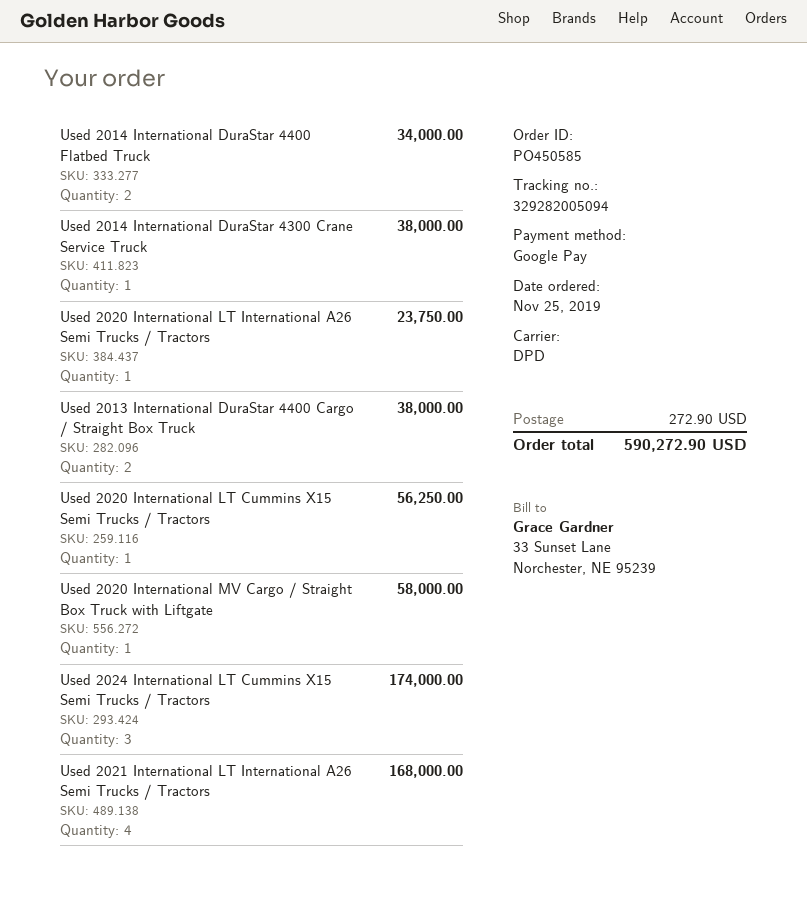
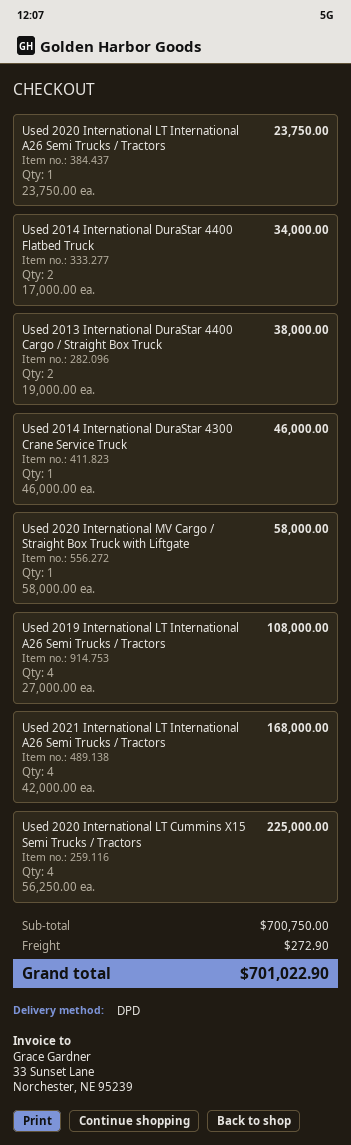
Used 2014 International DuraStar 4300 Crane Service Truck: 1 for 38000.00 -> 1 for 46000.00
Used 2020 International LT Cummins X15 Semi Trucks / Tractors: 1 for 56250.00 -> 4 for 225000.00
Used 2024 International LT Cummins X15 Semi Trucks / Tractors: 3 for 174000.00 -> none
Used 2019 International LT International A26 Semi Trucks / Tractors: none -> 4 for 108000.00
total: 590272.90 -> 701022.90

